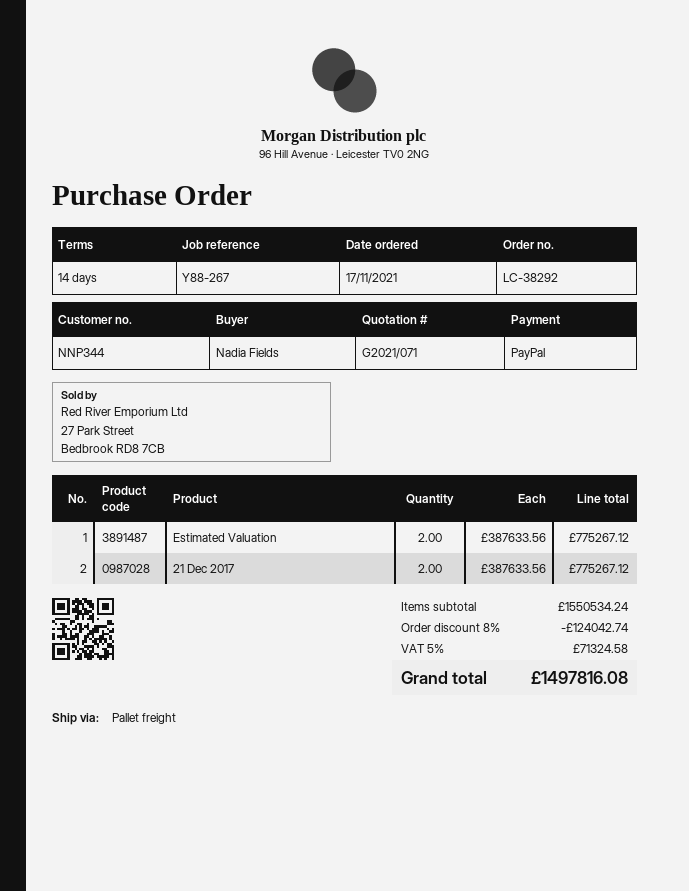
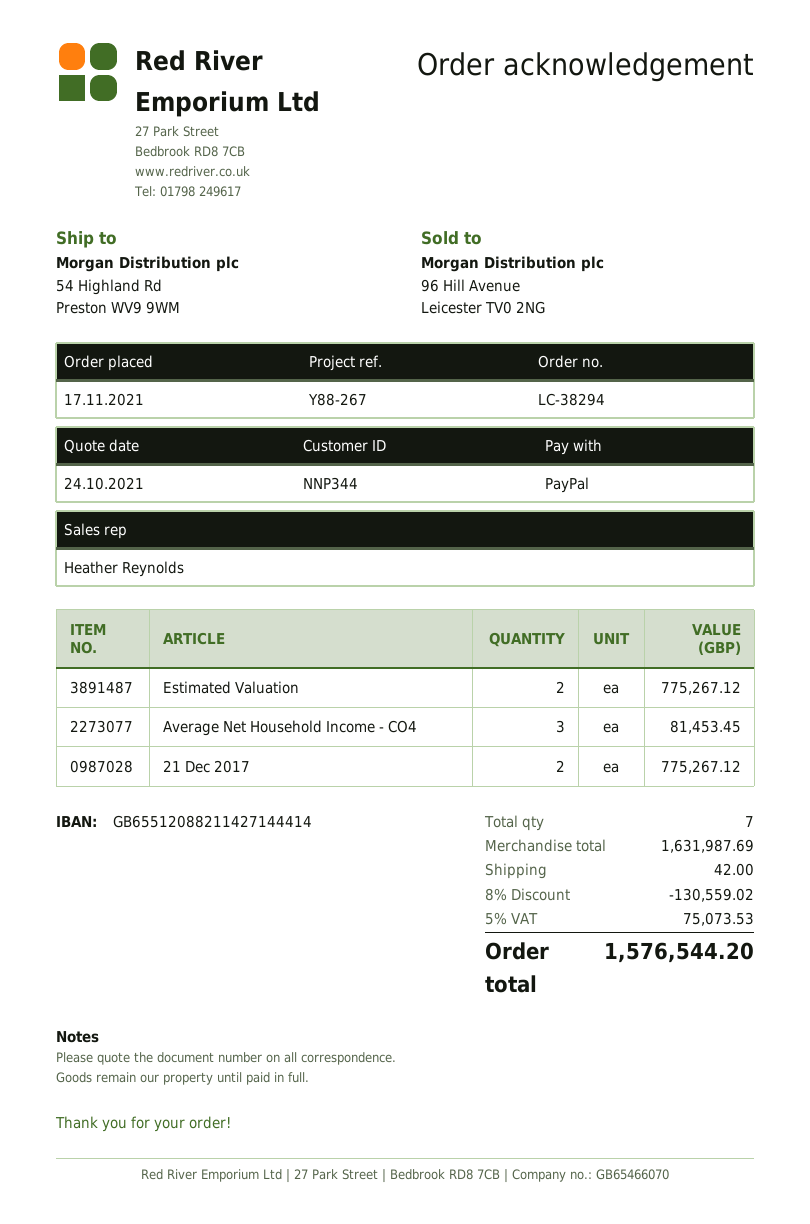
order number: LC-38292 -> LC-38294
Average Net Household Income - CO4: none -> 3 for 81453.45
subtotal: 1550534.24 -> 1631987.69
discount: 8% = 124042.74 -> 8% = 130559.02
shipping: none -> 42.00
tax: 5% = 71324.58 -> 5% = 75073.53
total: 1497816.08 -> 1576544.20

